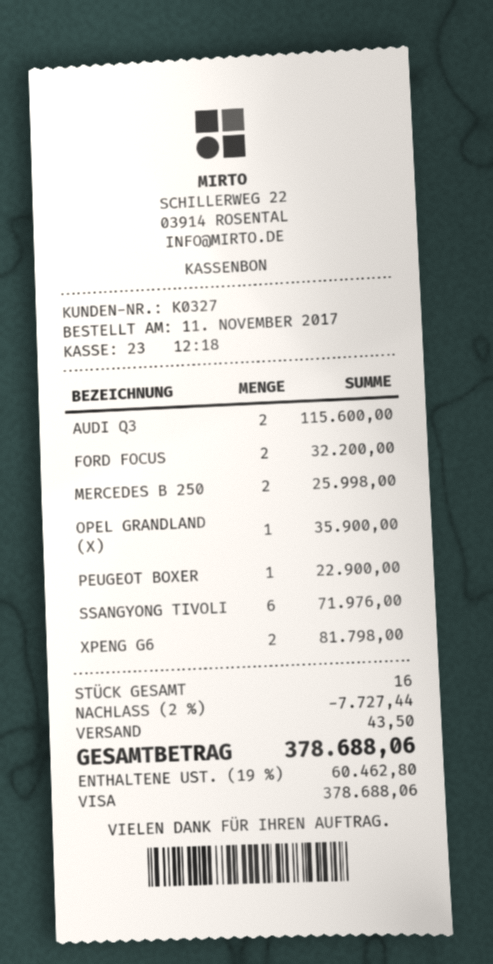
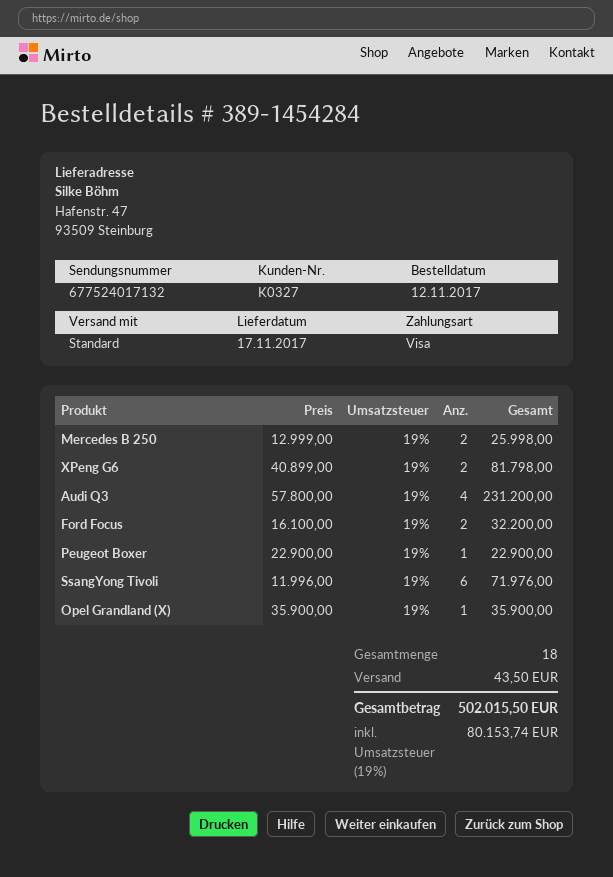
order date: 2017-11-11 -> 2017-11-12
AUDI Q3: 2 for 115600.00 -> 4 for 231200.00
total quantity: 16 -> 18
discount: 2% = 7727.44 -> none
tax: 19% = 60462.80 -> 19% = 80153.74
total: 378688.06 -> 502015.50

